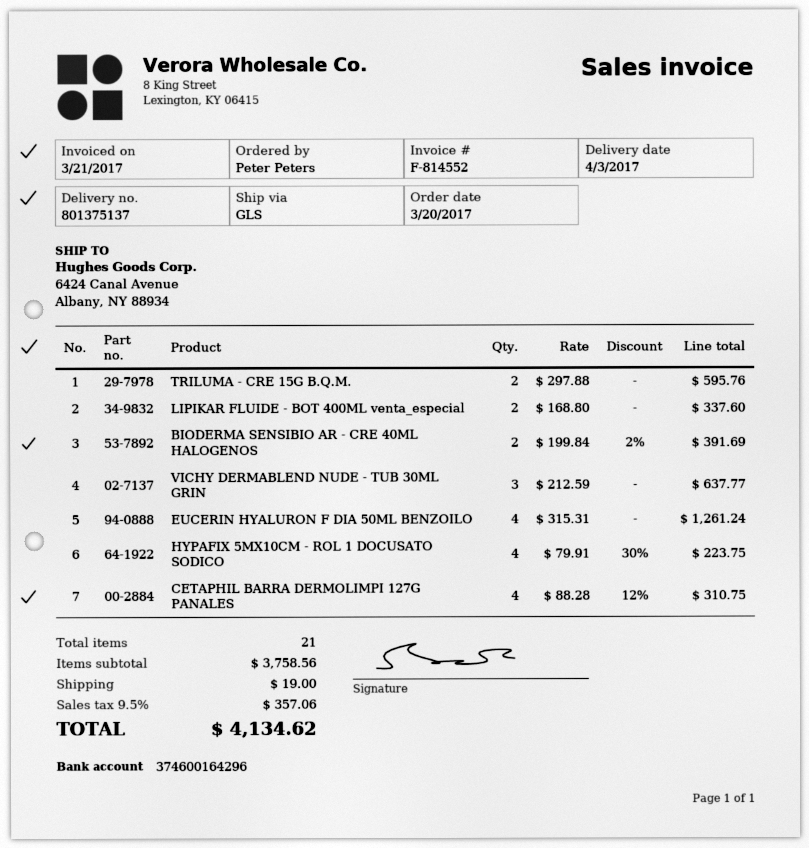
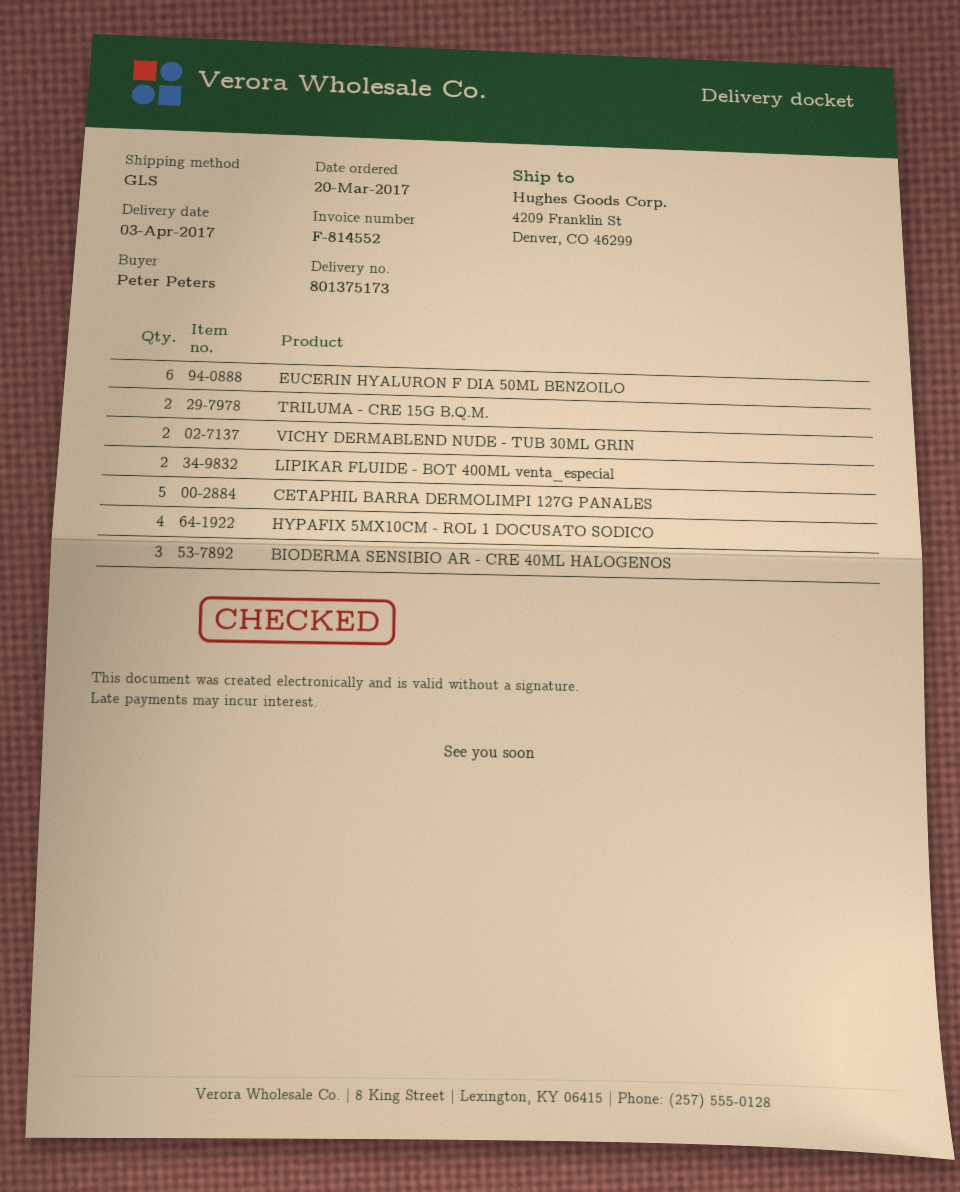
delivery note number: 801375137 -> 801375173
ship to: 6424 Canal Avenue, Albany, NY 88934 -> 4209 Franklin St, Denver, CO 46299
BIODERMA SENSIBIO AR - CRE 40ML HALOGENOS: 2 -> 3
VICHY DERMABLEND NUDE - TUB 30ML GRIN: 3 -> 2
EUCERIN HYALURON F DIA 50ML BENZOILO: 4 -> 6
CETAPHIL BARRA DERMOLIMPI 127G PANALES: 4 -> 5

